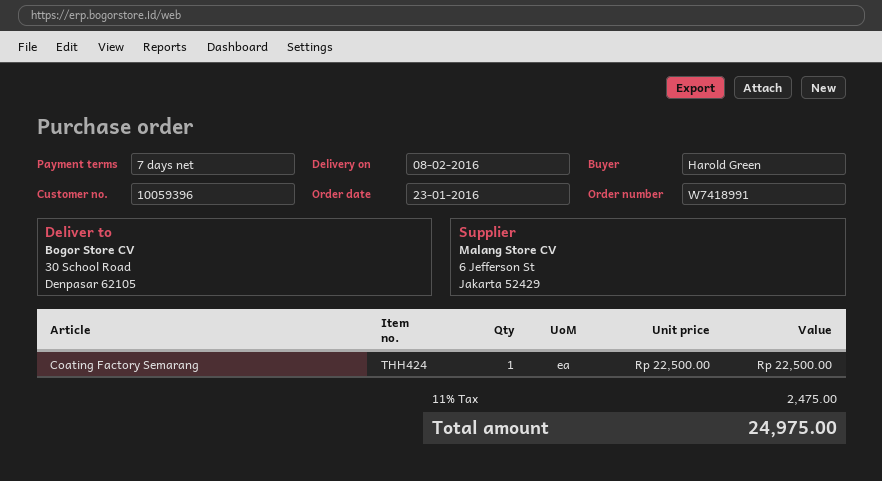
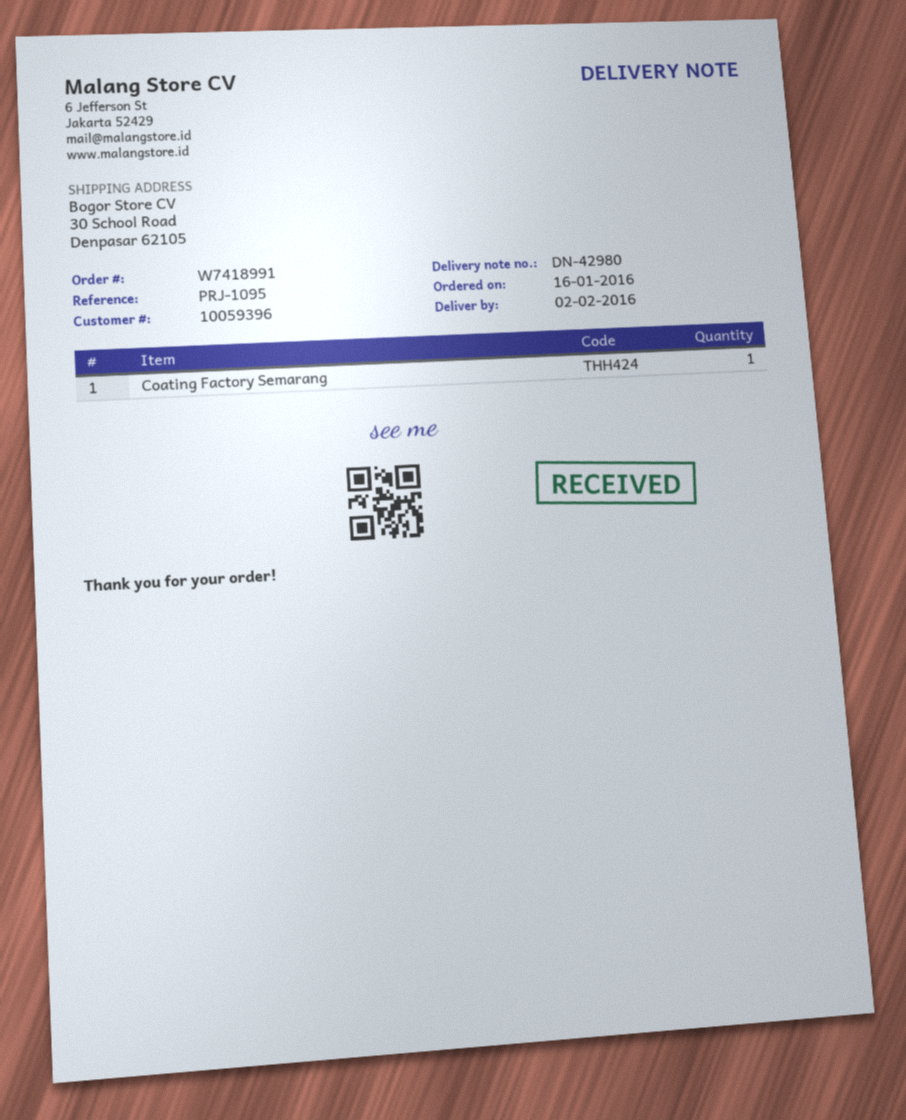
order date: 2016-01-23 -> 2016-01-16
delivery date: 2016-02-08 -> 2016-02-02

